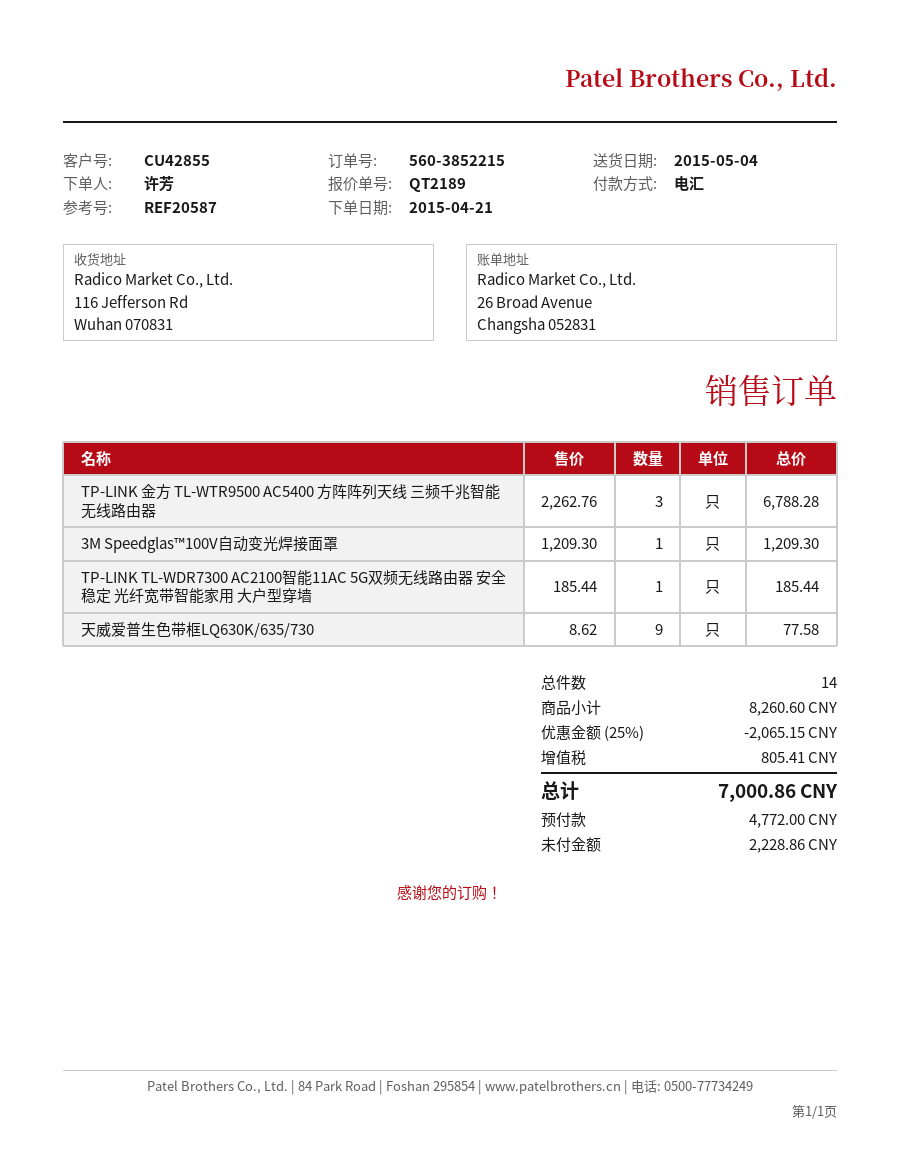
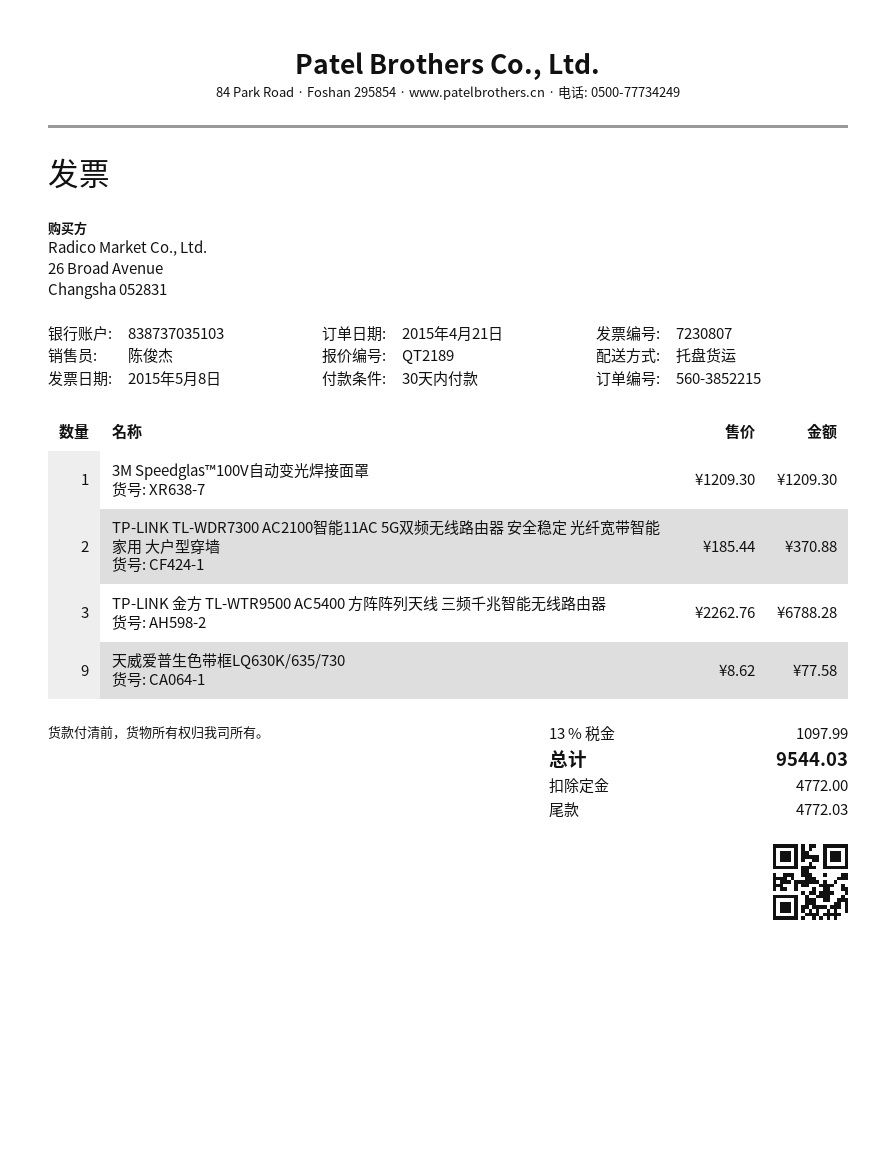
TP-LINK TL-WDR7300 AC2100智能11AC 5G双频无线路由器 安全稳定 光纤宽带智能家用 大户型穿墙: 1 x 185.44 = 185.44 -> 2 x 185.44 = 370.88
discount: 25% = 2065.15 -> none
tax: 805.41 -> 1097.99
total: 7000.86 -> 9544.03
balance: 2228.86 -> 4772.03

